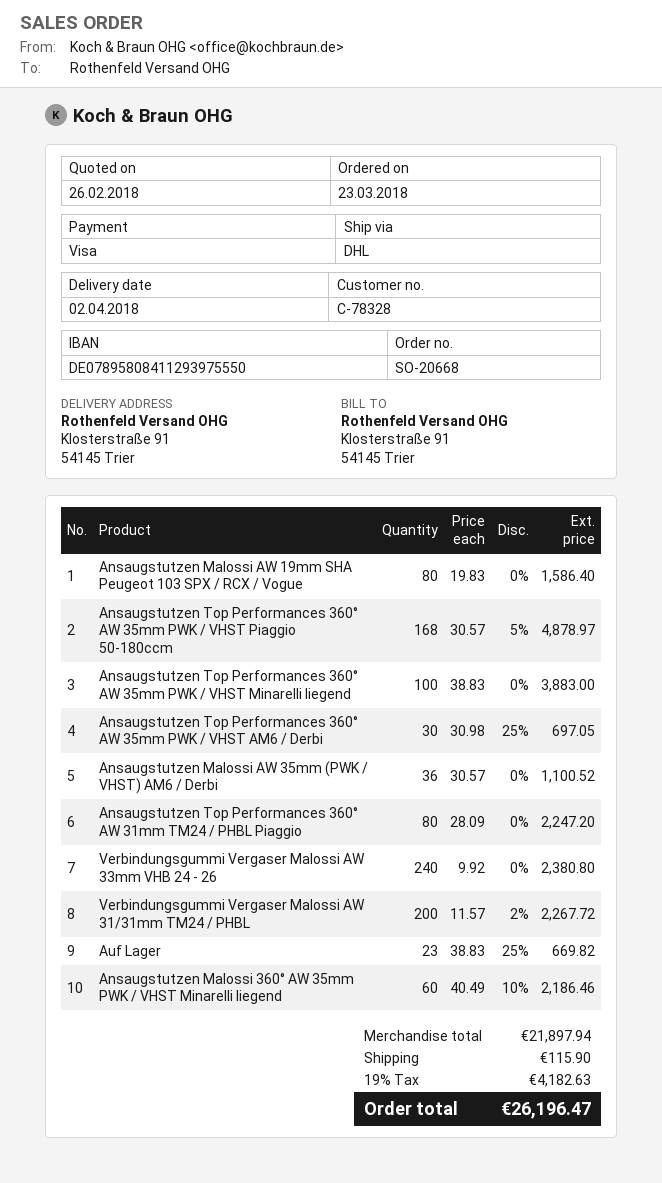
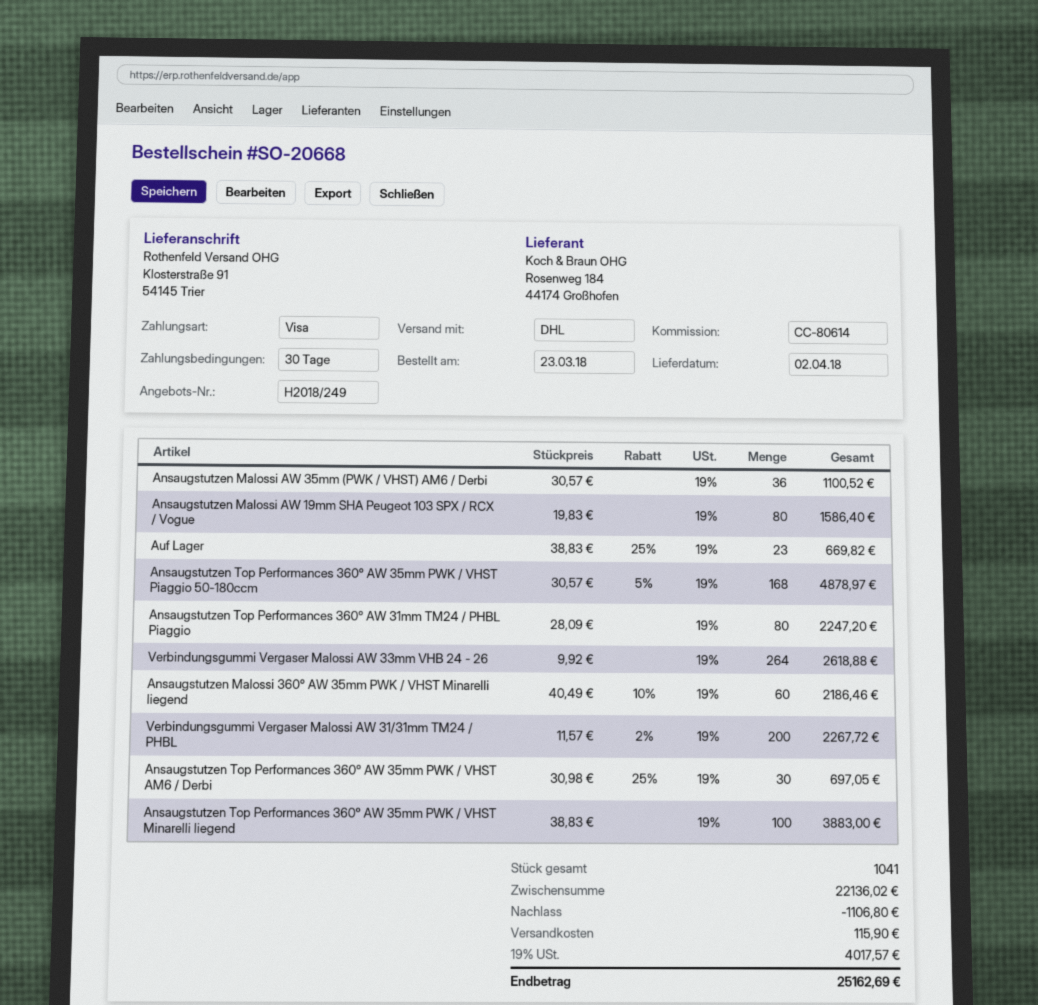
Verbindungsgummi Vergaser Malossi AW 33mm VHB 24 - 26: 240 x 9.92 = 2380.80 -> 264 x 9.92 = 2618.88
subtotal: 21897.94 -> 22136.02
discount: none -> 1106.80
tax: 19% = 4182.63 -> 19% = 4017.57
total: 26196.47 -> 25162.69

